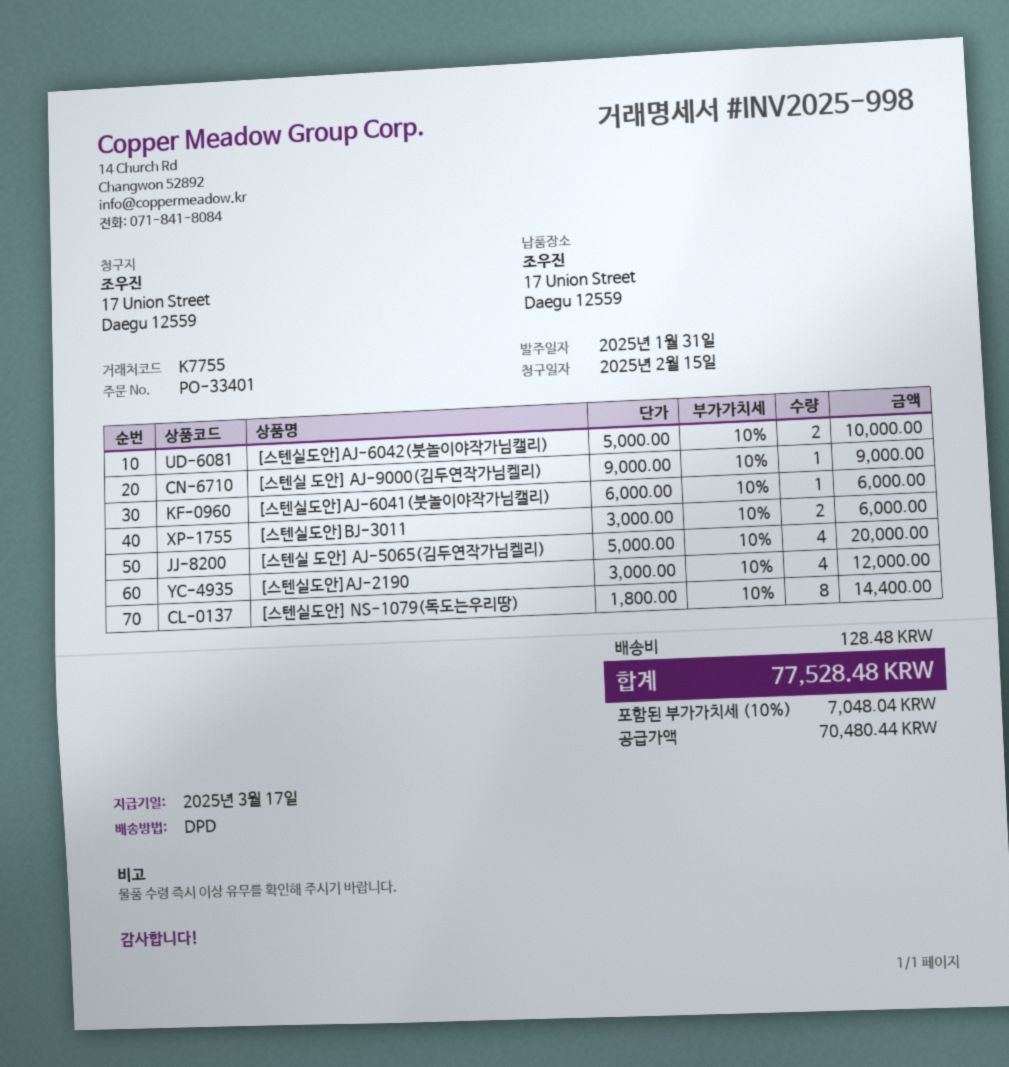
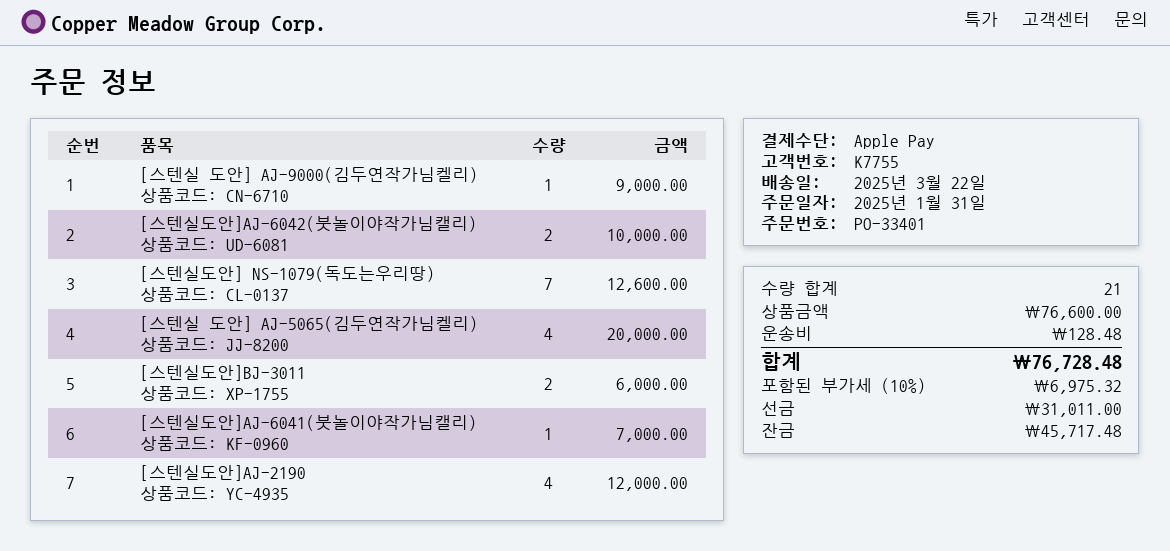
[스텐실도안]AJ-6041(붓놀이야작가님캘리): 1 for 6000.00 -> 1 for 7000.00
[스텐실도안] NS-1079(독도는우리땅): 8 for 14400.00 -> 7 for 12600.00
tax: 10% = 7048.04 -> 10% = 6975.32
total: 77528.48 -> 76728.48

